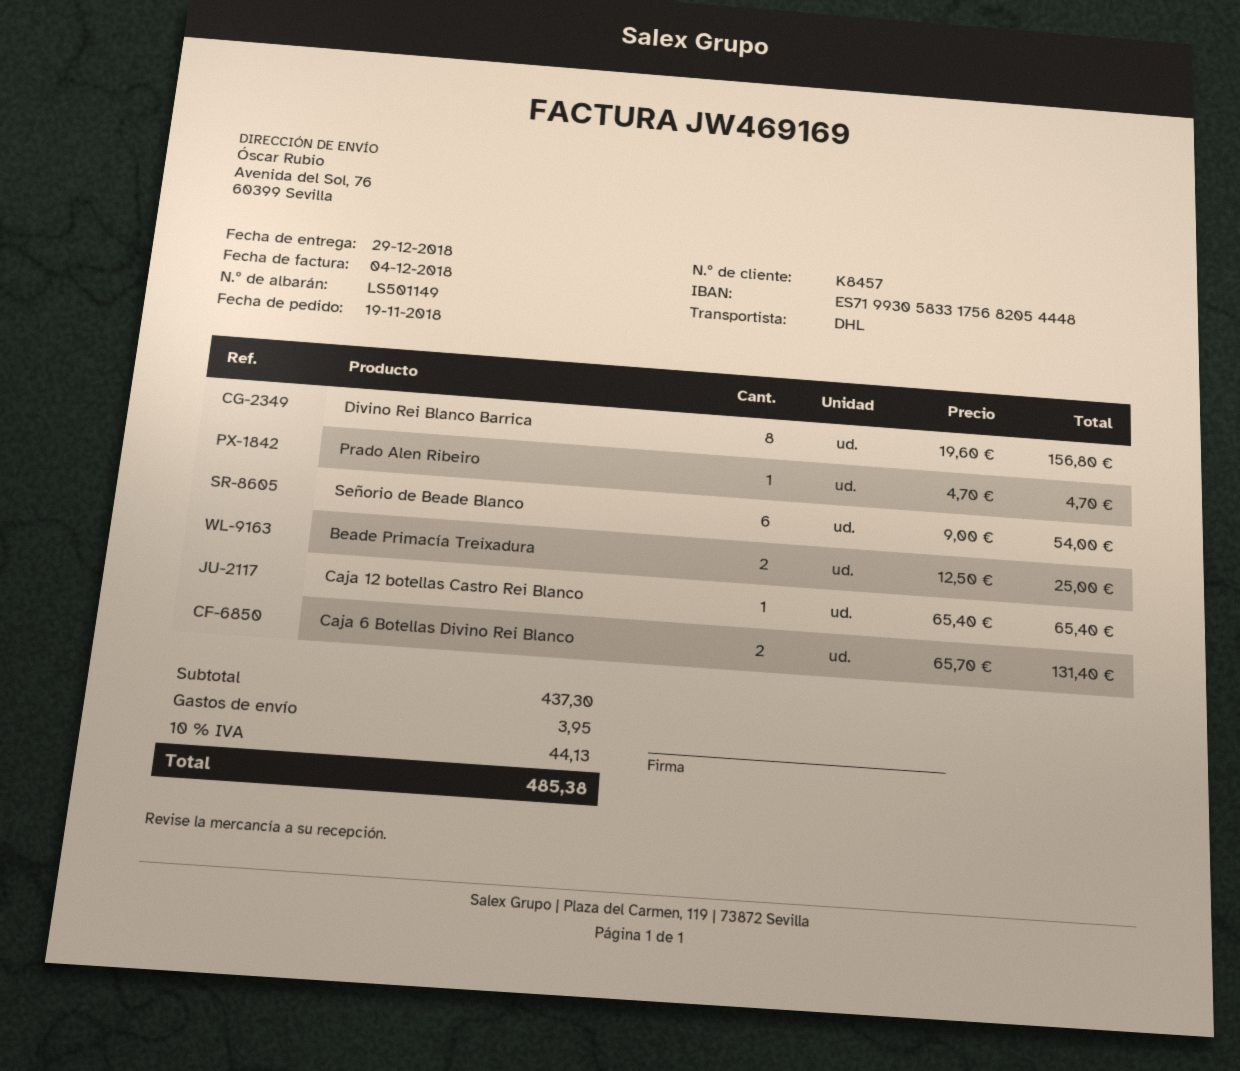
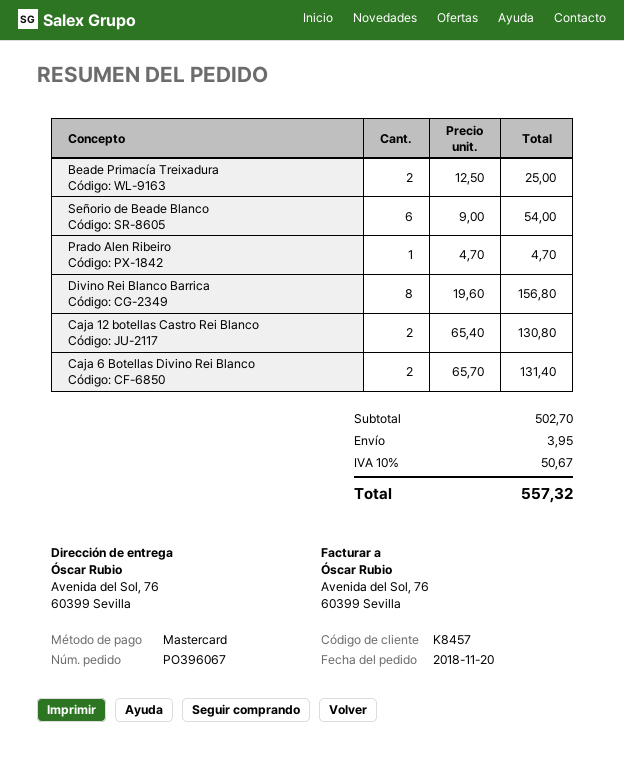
order date: 2018-11-19 -> 2018-11-20
Caja 12 botellas Castro Rei Blanco: 1 x 65.40 = 65.40 -> 2 x 65.40 = 130.80
subtotal: 437.30 -> 502.70
tax: 10% = 44.13 -> 10% = 50.67
total: 485.38 -> 557.32

